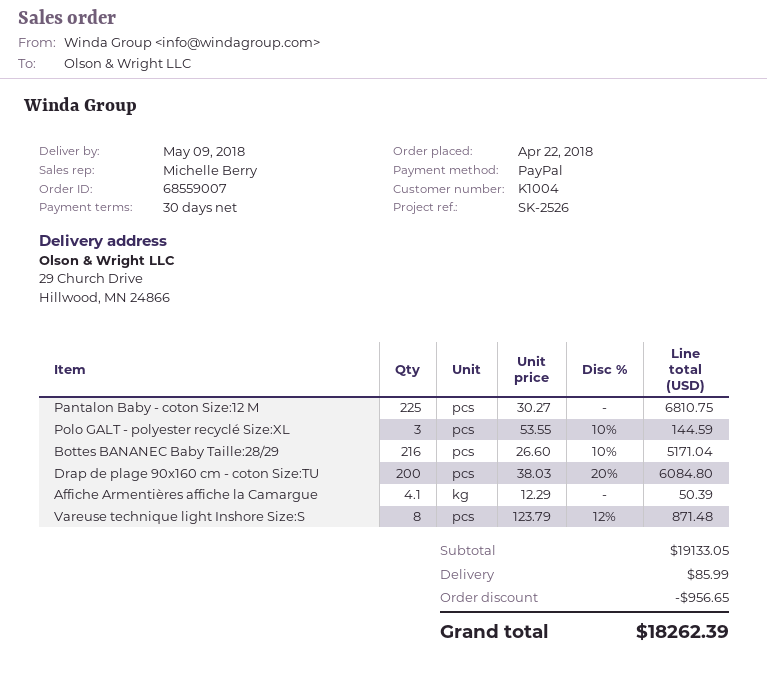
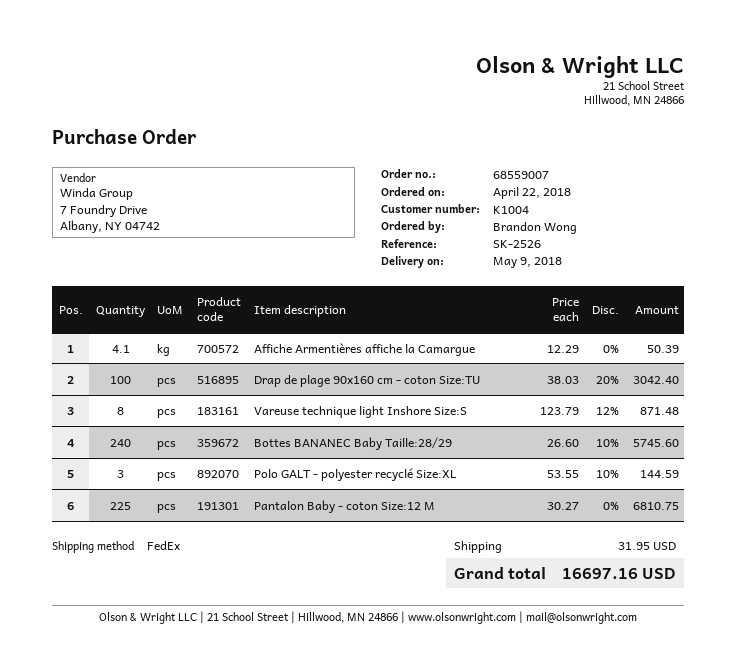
Bottes BANANEC Baby Taille:28/29: 216 x 26.60 - 10% = 5171.04 -> 240 x 26.60 - 10% = 5745.60
Drap de plage 90x160 cm - coton Size:TU: 200 x 38.03 - 20% = 6084.80 -> 100 x 38.03 - 20% = 3042.40
discount: 956.65 -> none
shipping: 85.99 -> 31.95
total: 18262.39 -> 16697.16

